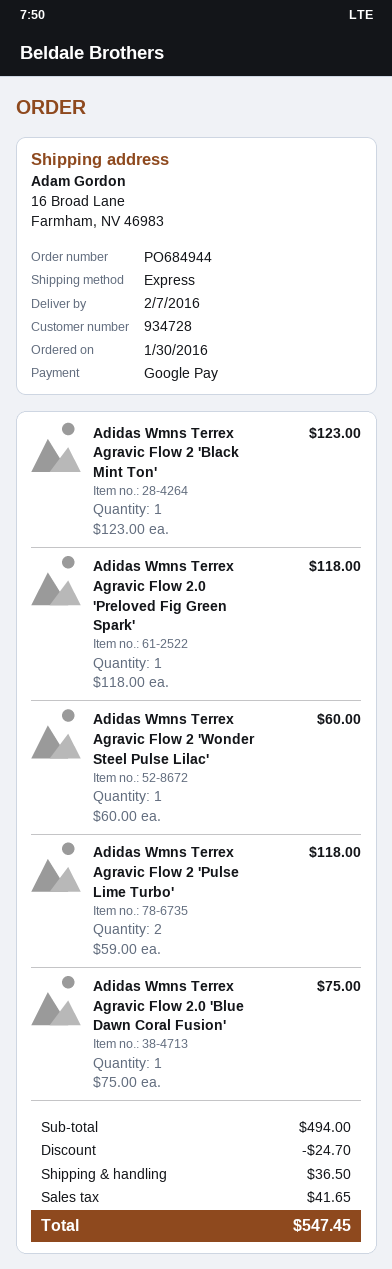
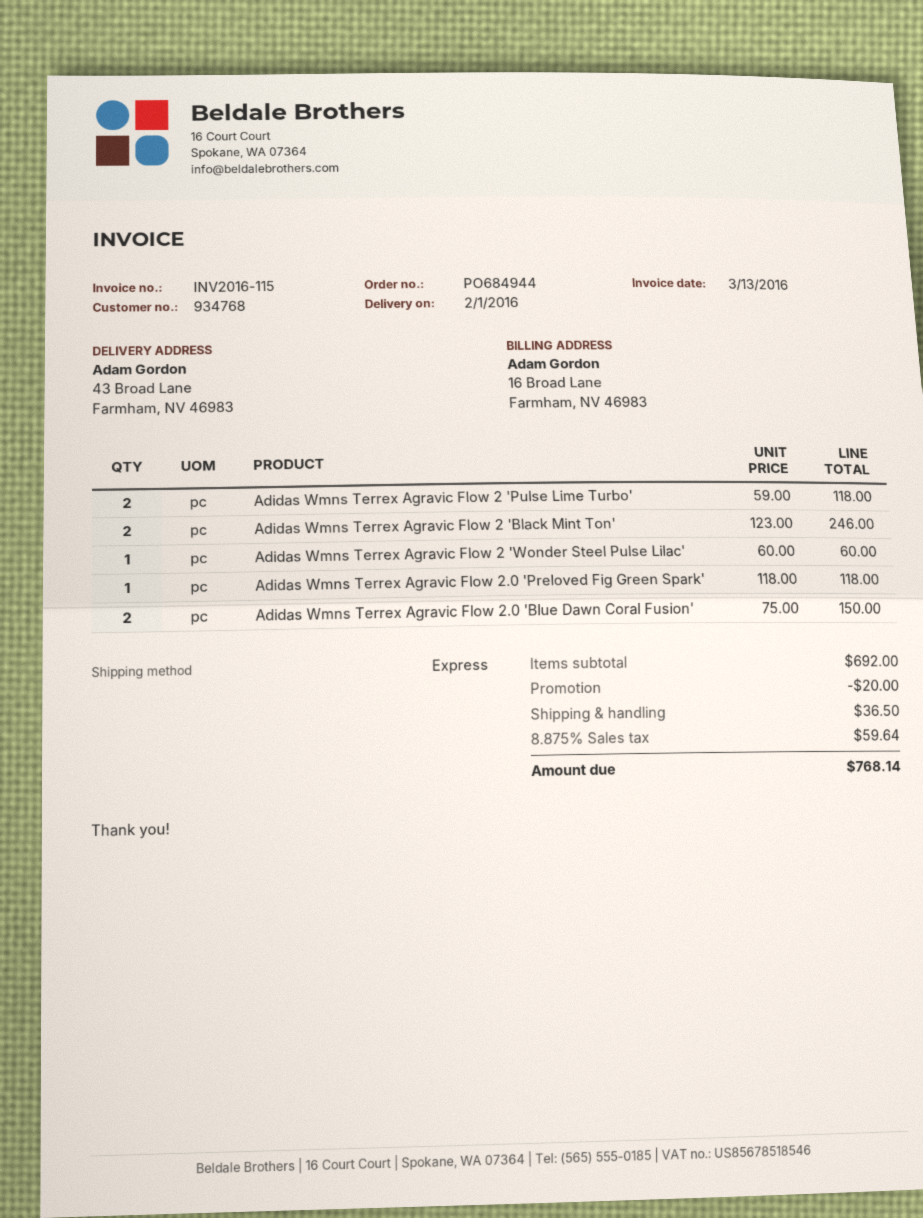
delivery date: 2016-02-07 -> 2016-02-01
customer number: 934728 -> 934768
ship to: 16 Broad Lane, Farmham, NV 46983 -> 43 Broad Lane, Farmham, NV 46983
Adidas Wmns Terrex Agravic Flow 2 'Black Mint Ton': 1 x 123.00 = 123.00 -> 2 x 123.00 = 246.00
Adidas Wmns Terrex Agravic Flow 2.0 'Blue Dawn Coral Fusion': 1 x 75.00 = 75.00 -> 2 x 75.00 = 150.00
subtotal: 494.00 -> 692.00
discount: 24.70 -> 20.00
tax: 41.65 -> 59.64
total: 547.45 -> 768.14

